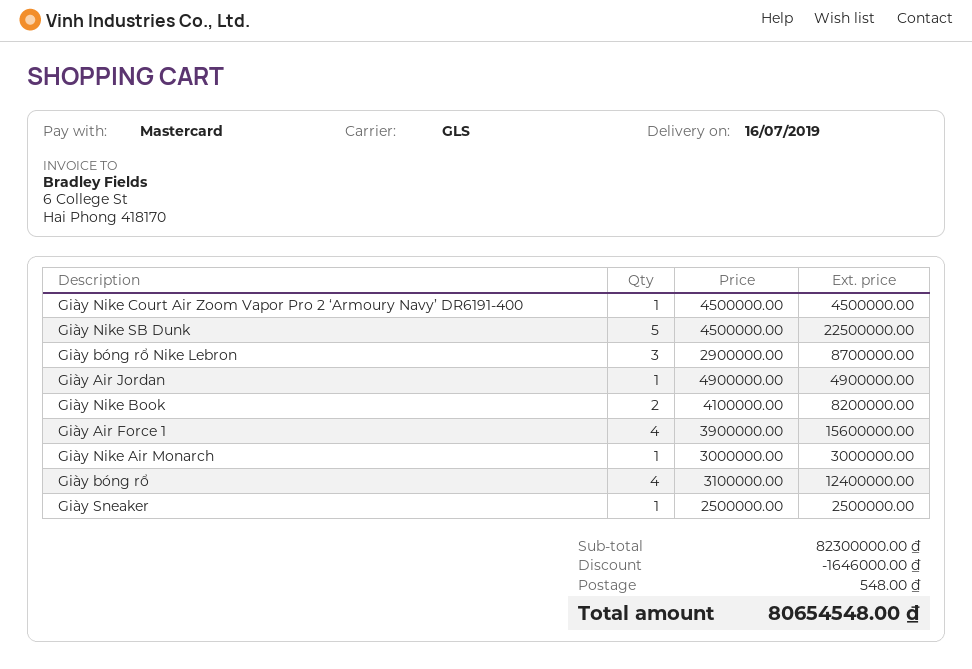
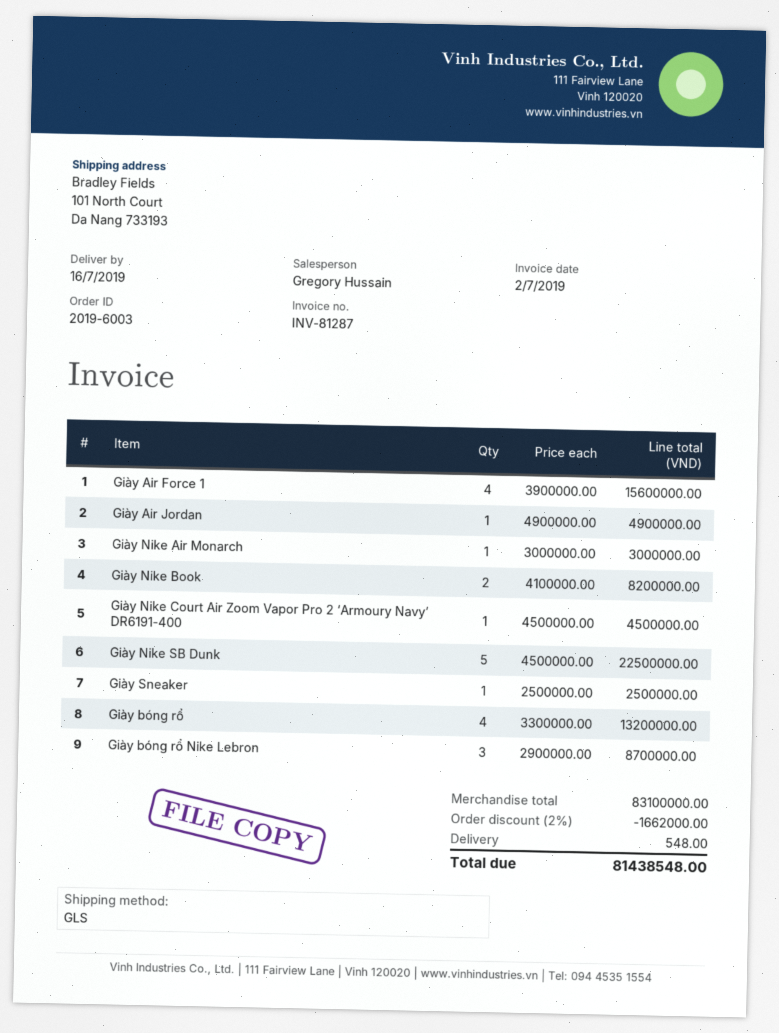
Giày bóng rổ: 4 x 3100000.00 = 12400000.00 -> 4 x 3300000.00 = 13200000.00
subtotal: 82300000.00 -> 83100000.00
discount: 1646000.00 -> 1662000.00
total: 80654548.00 -> 81438548.00

